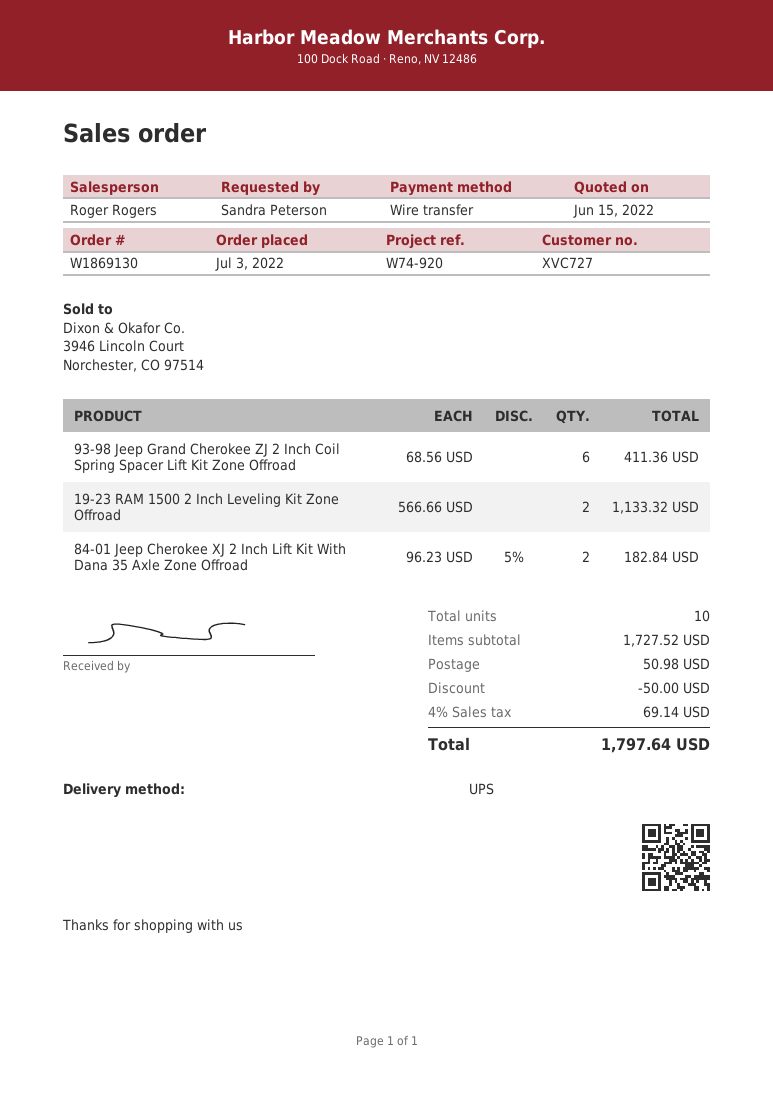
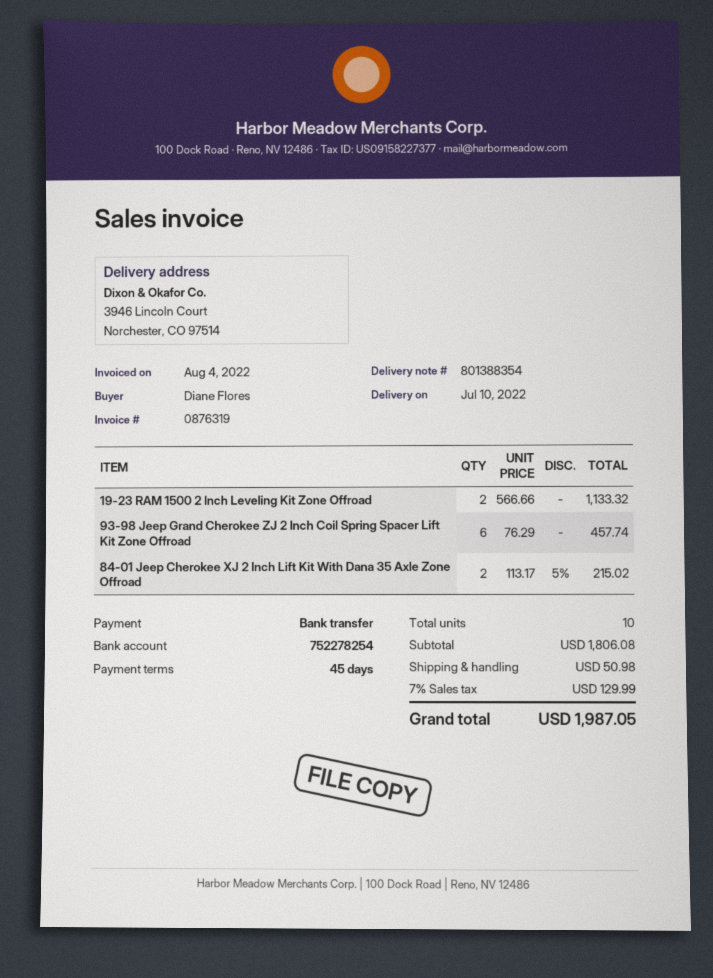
ordered by: Sandra Peterson -> Diane Flores
93-98 Jeep Grand Cherokee ZJ 2 Inch Coil Spring Spacer Lift Kit Zone Offroad: 6 x 68.56 = 411.36 -> 6 x 76.29 = 457.74
84-01 Jeep Cherokee XJ 2 Inch Lift Kit With Dana 35 Axle Zone Offroad: 2 x 96.23 - 5% = 182.84 -> 2 x 113.17 - 5% = 215.02
subtotal: 1727.52 -> 1806.08
discount: 50.00 -> none
tax: 4% = 69.14 -> 7% = 129.99
total: 1797.64 -> 1987.05

